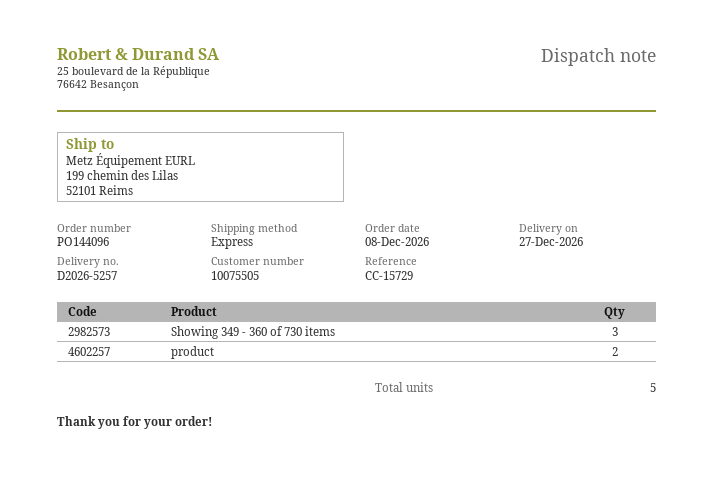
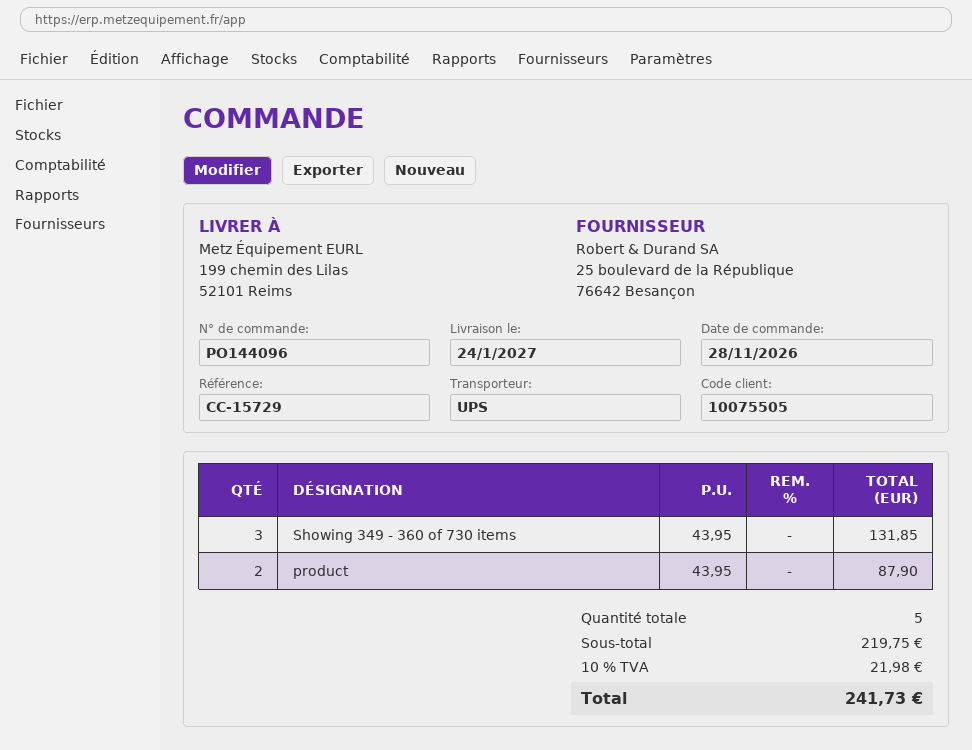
order date: 2026-12-08 -> 2026-11-28
delivery date: 2026-12-27 -> 2027-01-24
shipping method: express -> UPS

